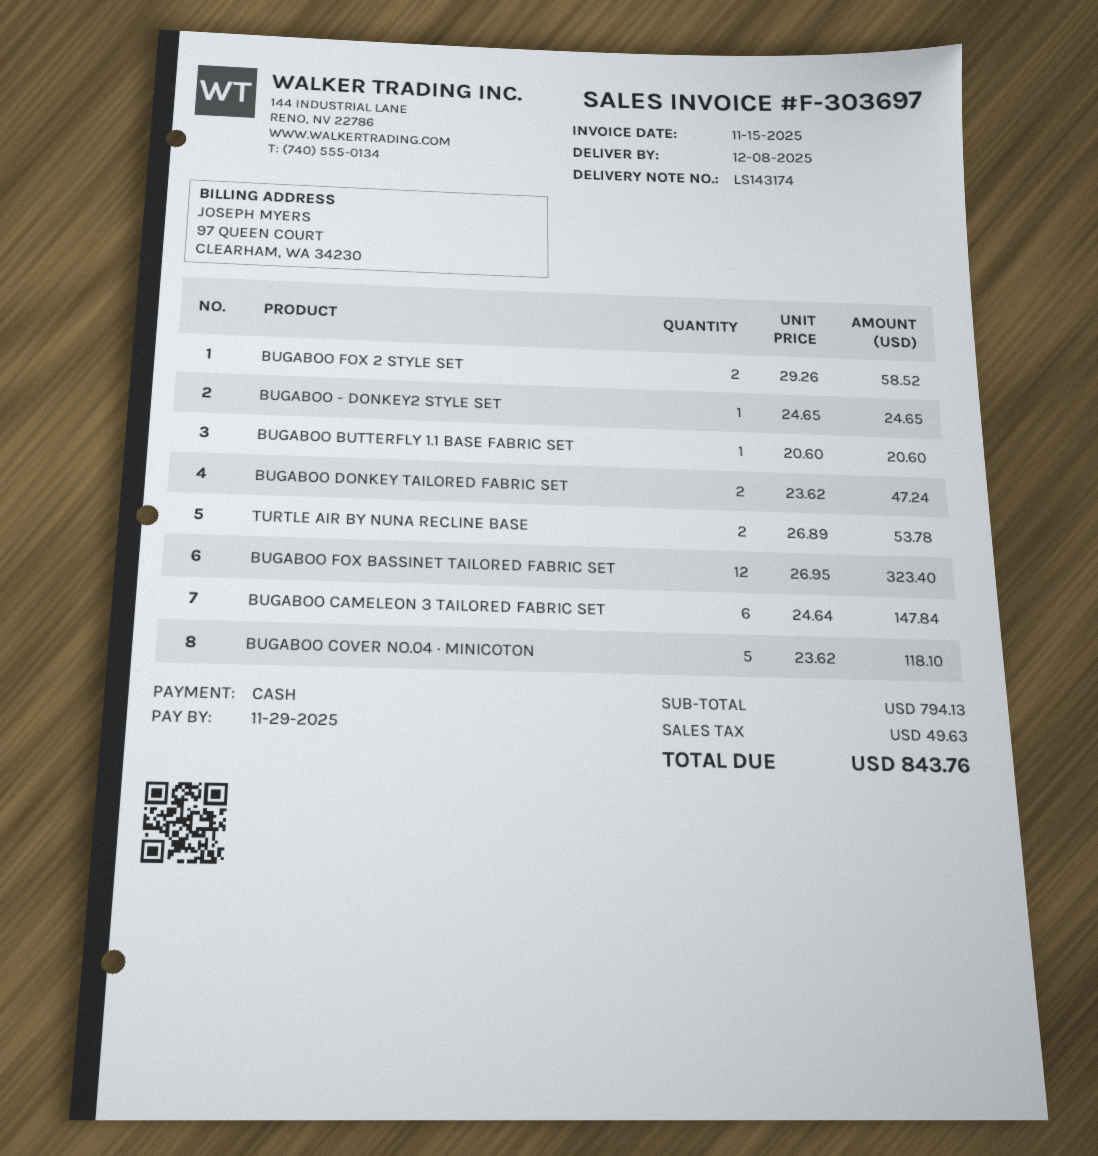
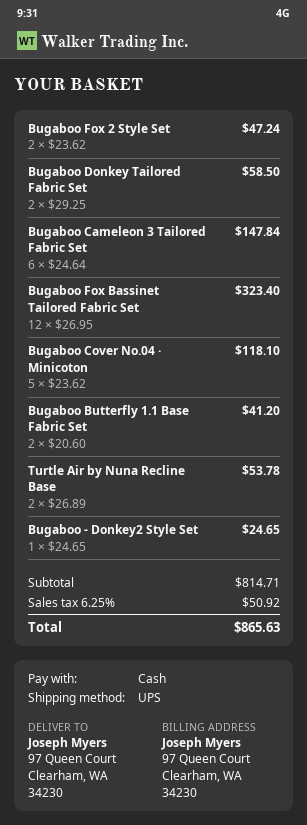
BUGABOO FOX 2 STYLE SET: 2 x 29.26 = 58.52 -> 2 x 23.62 = 47.24
BUGABOO BUTTERFLY 1.1 BASE FABRIC SET: 1 x 20.60 = 20.60 -> 2 x 20.60 = 41.20
BUGABOO DONKEY TAILORED FABRIC SET: 2 x 23.62 = 47.24 -> 2 x 29.25 = 58.50
subtotal: 794.13 -> 814.71
tax: 49.63 -> 50.92
total: 843.76 -> 865.63

